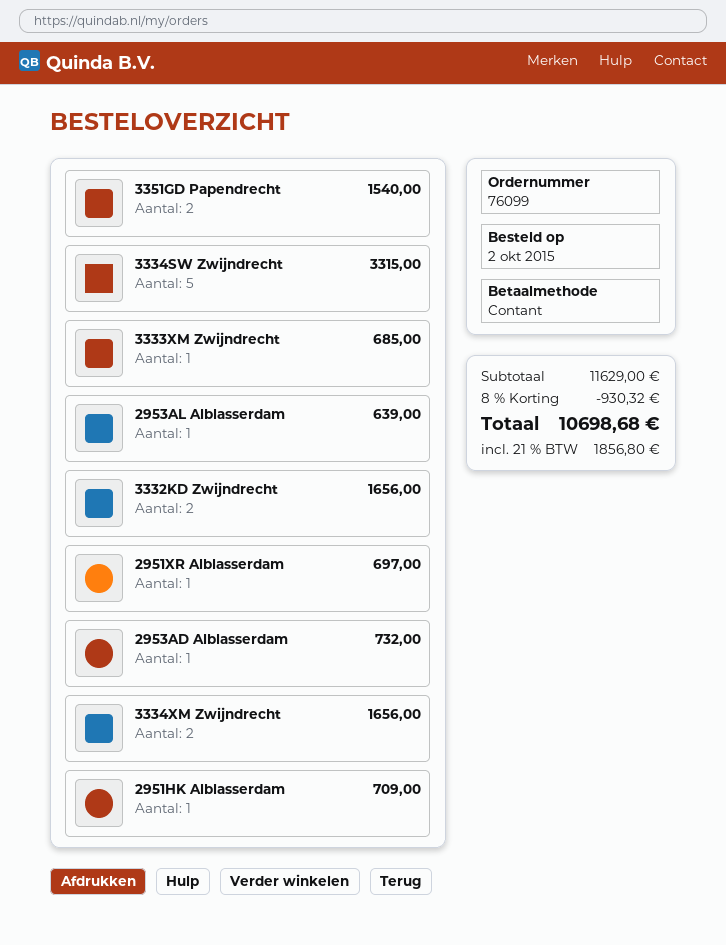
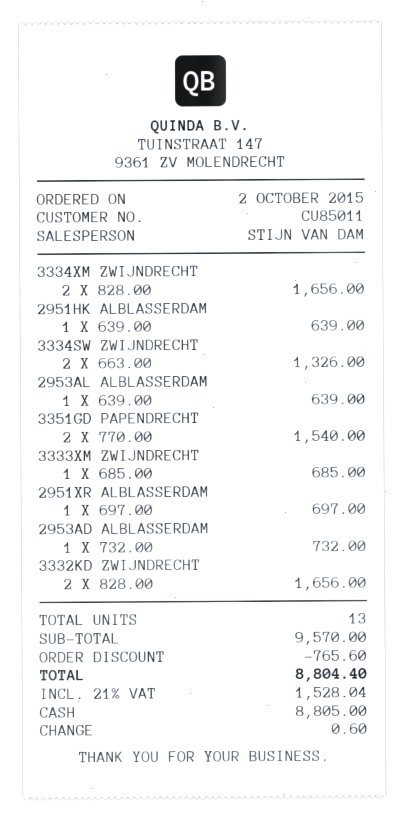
3334SW Zwijndrecht: 5 for 3315.00 -> 2 for 1326.00
2951HK Alblasserdam: 1 for 709.00 -> 1 for 639.00
subtotal: 11629.00 -> 9570.00
discount: 930.32 -> 765.60
tax: 21% = 1856.80 -> 21% = 1528.04
total: 10698.68 -> 8804.40

